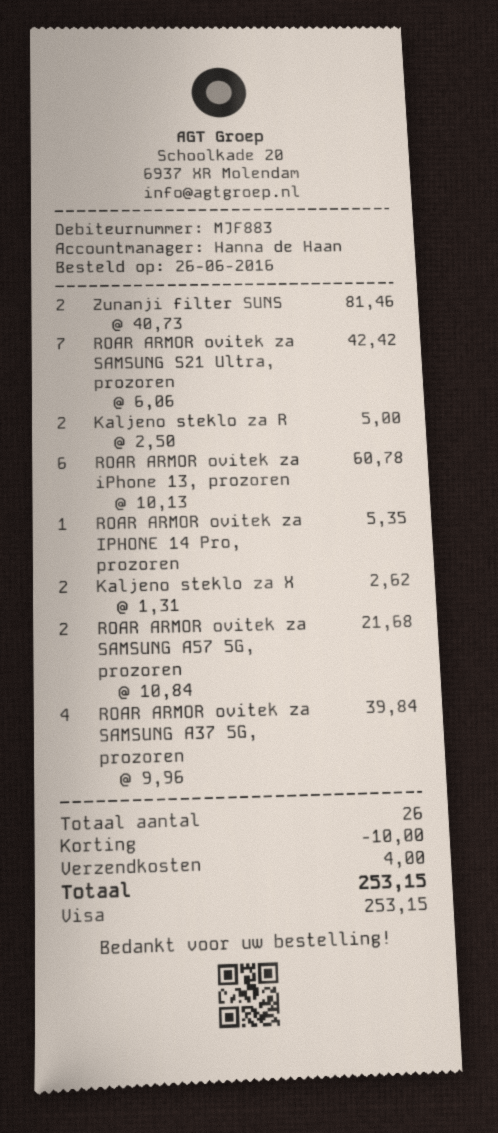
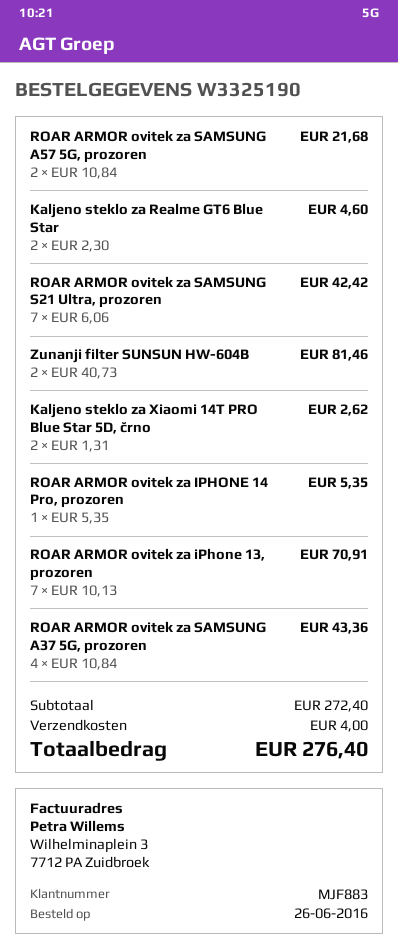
Kaljeno steklo za R: 2 x 2.50 = 5.00 -> 2 x 2.30 = 4.60
ROAR ARMOR ovitek za iPhone 13, prozoren: 6 x 10.13 = 60.78 -> 7 x 10.13 = 70.91
ROAR ARMOR ovitek za SAMSUNG A37 5G, prozoren: 4 x 9.96 = 39.84 -> 4 x 10.84 = 43.36
discount: 10.00 -> none
total: 253.15 -> 276.40

